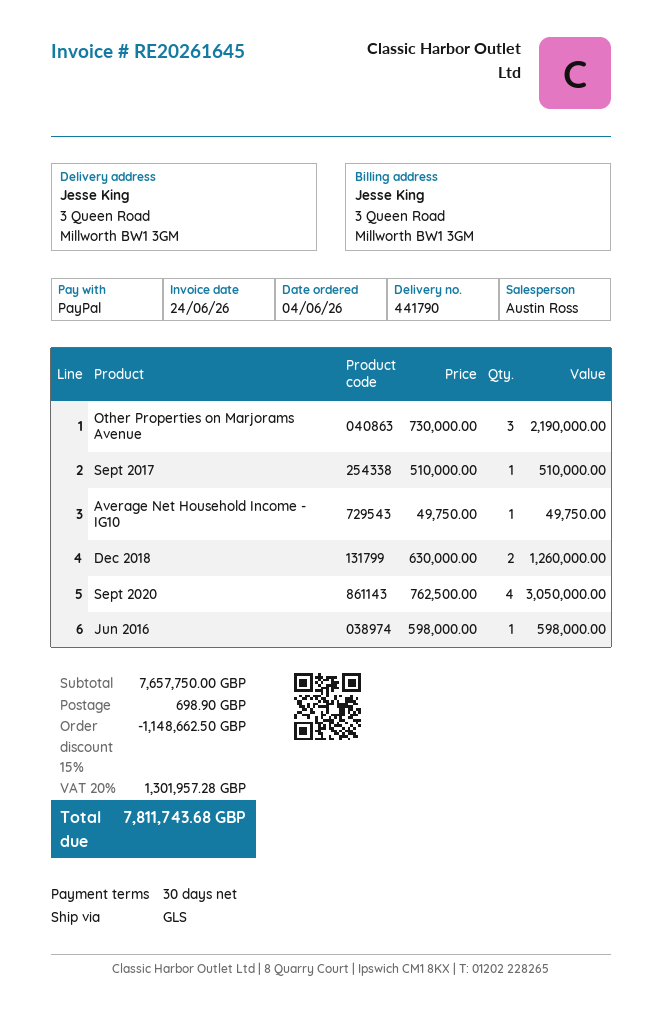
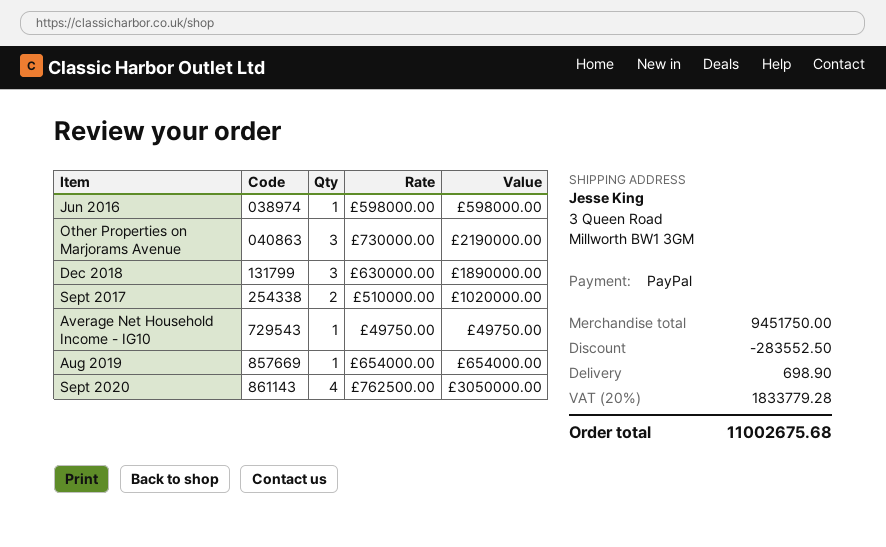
Sept 2017: 1 x 510000.00 = 510000.00 -> 2 x 510000.00 = 1020000.00
Dec 2018: 2 x 630000.00 = 1260000.00 -> 3 x 630000.00 = 1890000.00
Aug 2019: none -> 1 x 654000.00 = 654000.00
subtotal: 7657750.00 -> 9451750.00
discount: 1148662.50 -> 283552.50
tax: 20% = 1301957.28 -> 20% = 1833779.28
total: 7811743.68 -> 11002675.68

